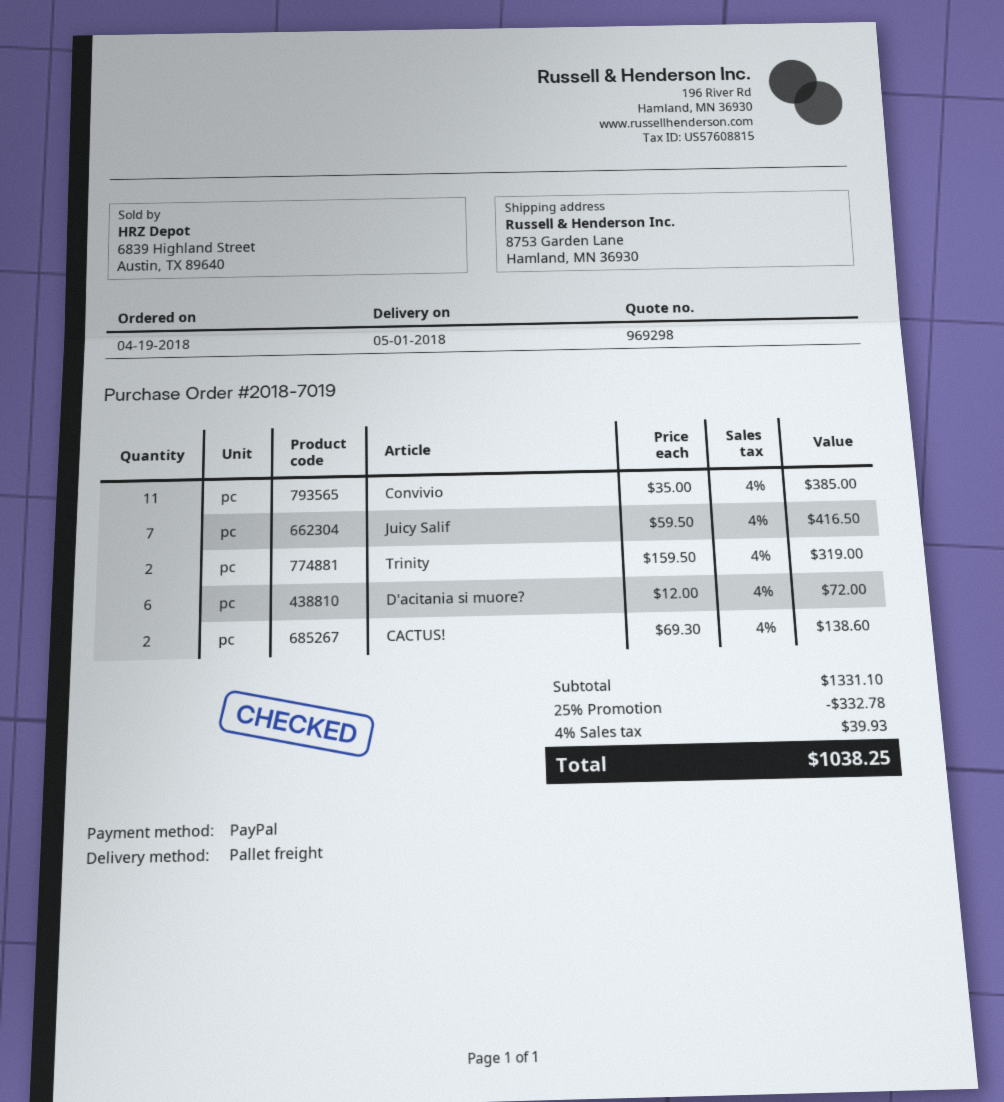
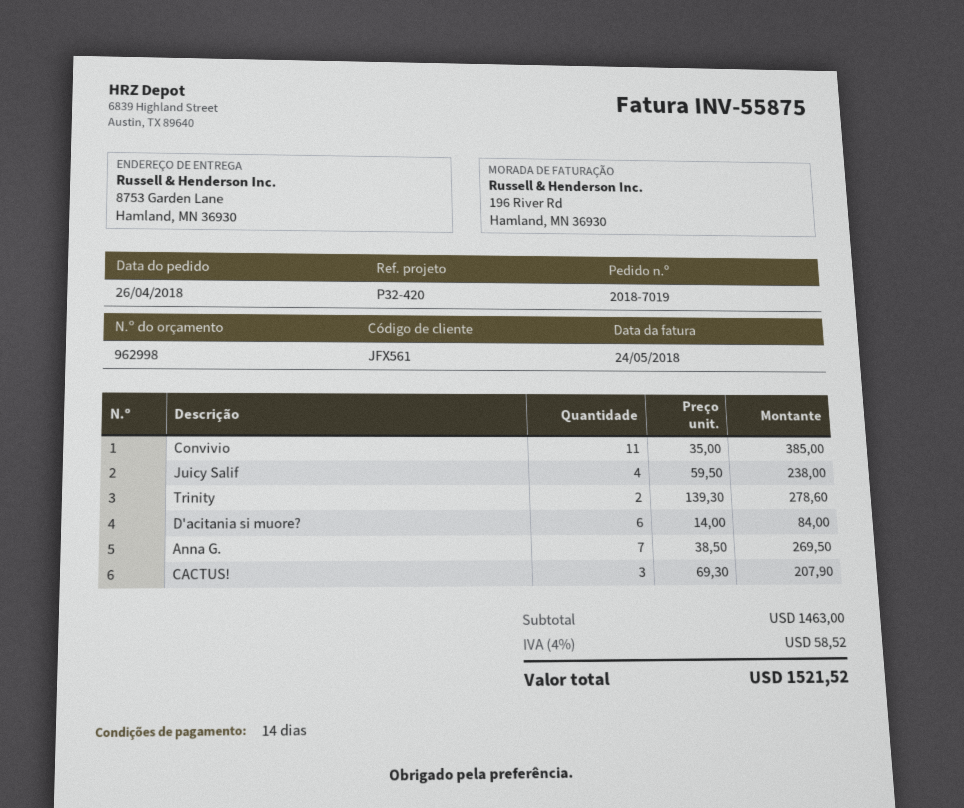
quote number: 969298 -> 962998
order date: 2018-04-19 -> 2018-04-26
Juicy Salif: 7 x 59.50 = 416.50 -> 4 x 59.50 = 238.00
Trinity: 2 x 159.50 = 319.00 -> 2 x 139.30 = 278.60
D'acitania si muore?: 6 x 12.00 = 72.00 -> 6 x 14.00 = 84.00
CACTUS!: 2 x 69.30 = 138.60 -> 3 x 69.30 = 207.90
Anna G.: none -> 7 x 38.50 = 269.50
subtotal: 1331.10 -> 1463.00
discount: 25% = 332.78 -> none
tax: 4% = 39.93 -> 4% = 58.52
total: 1038.25 -> 1521.52

